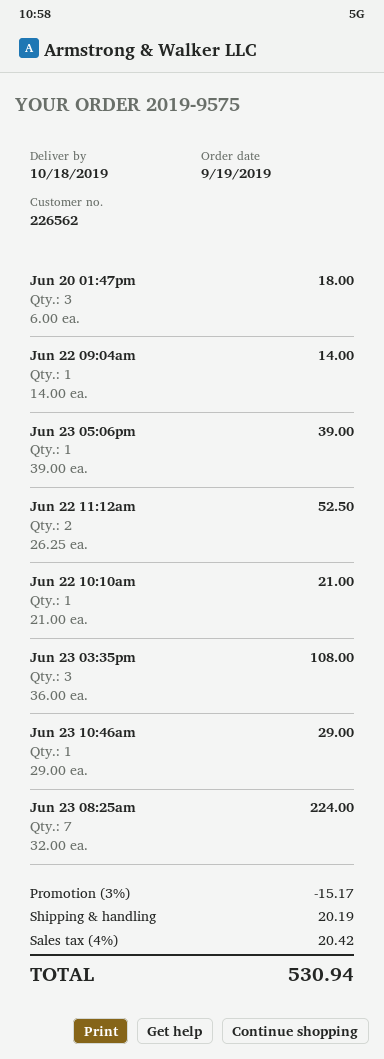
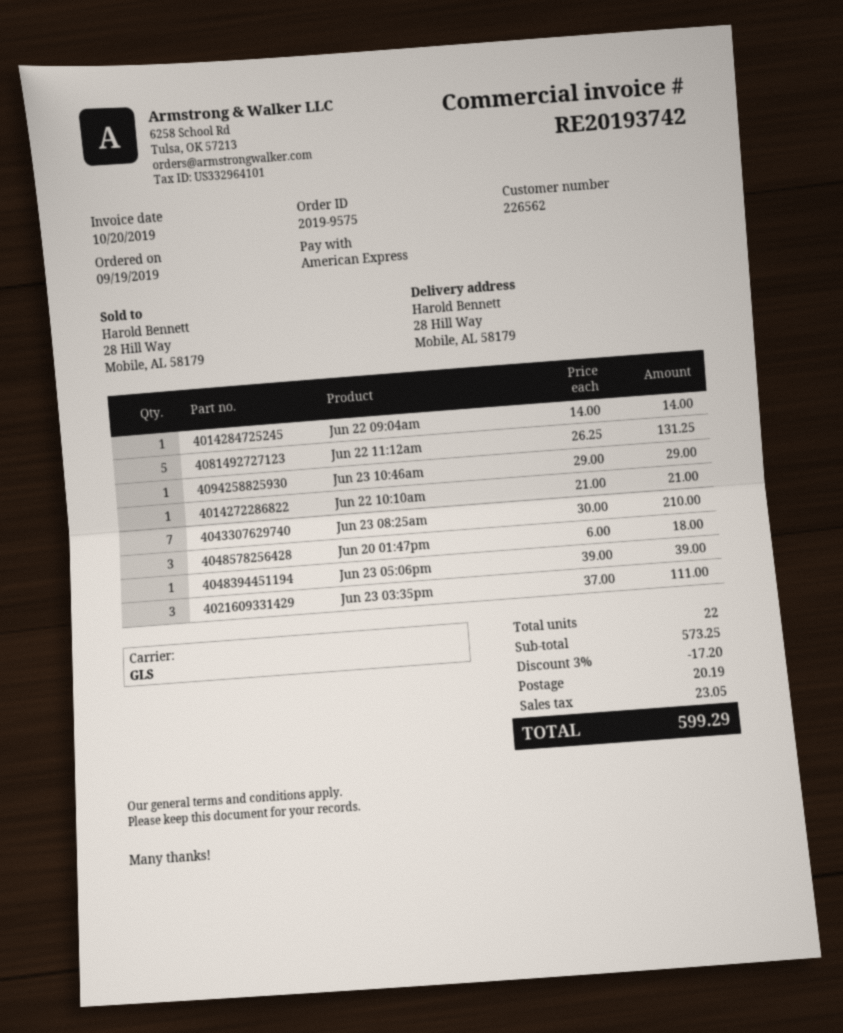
Jun 22 11:12am: 2 x 26.25 = 52.50 -> 5 x 26.25 = 131.25
Jun 23 03:35pm: 3 x 36.00 = 108.00 -> 3 x 37.00 = 111.00
Jun 23 08:25am: 7 x 32.00 = 224.00 -> 7 x 30.00 = 210.00
discount: 3% = 15.17 -> 3% = 17.20
tax: 20.42 -> 23.05
total: 530.94 -> 599.29

